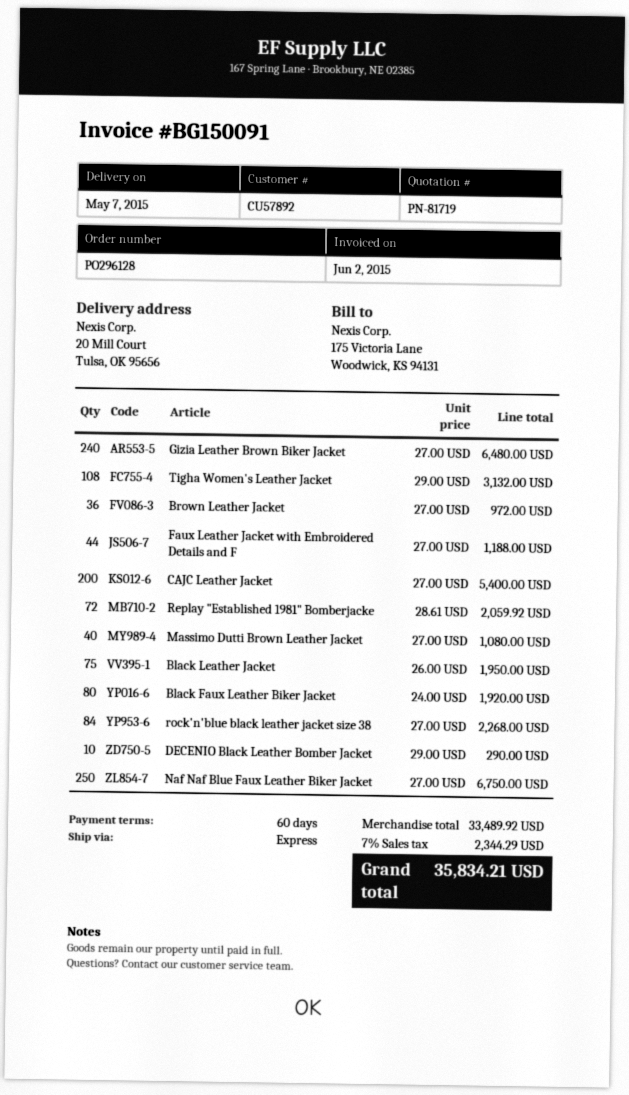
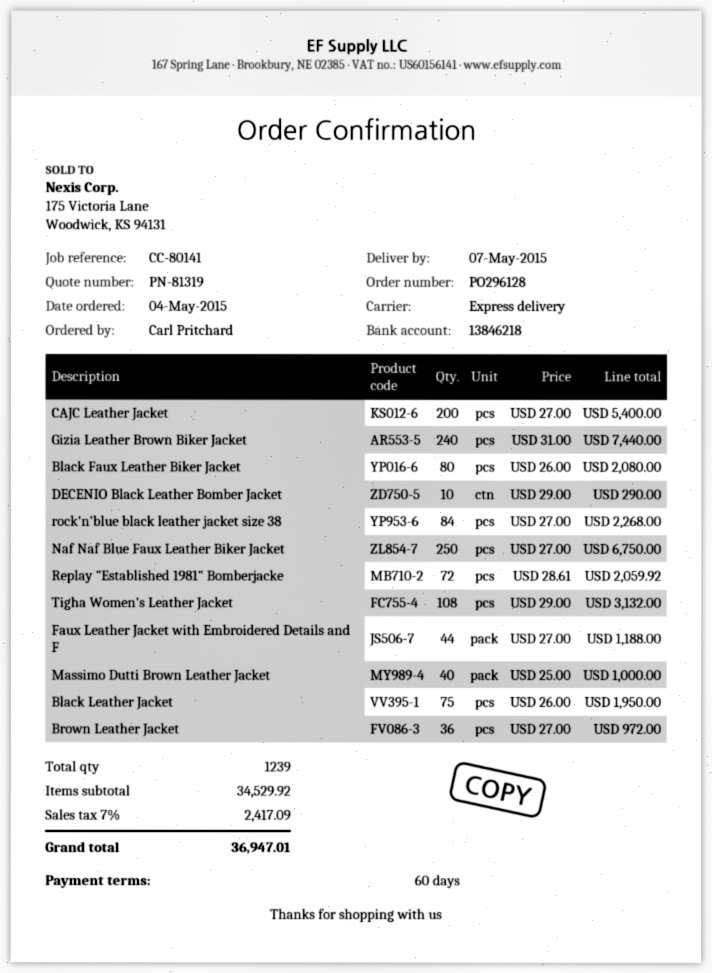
quote number: PN-81719 -> PN-81319
Gizia Leather Brown Biker Jacket: 240 x 27.00 = 6480.00 -> 240 x 31.00 = 7440.00
Massimo Dutti Brown Leather Jacket: 40 x 27.00 = 1080.00 -> 40 x 25.00 = 1000.00
Black Faux Leather Biker Jacket: 80 x 24.00 = 1920.00 -> 80 x 26.00 = 2080.00
subtotal: 33489.92 -> 34529.92
tax: 7% = 2344.29 -> 7% = 2417.09
total: 35834.21 -> 36947.01

